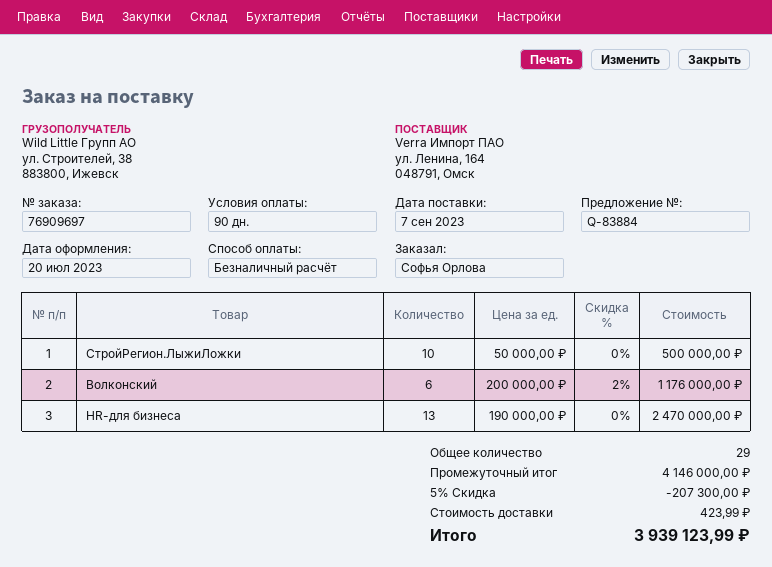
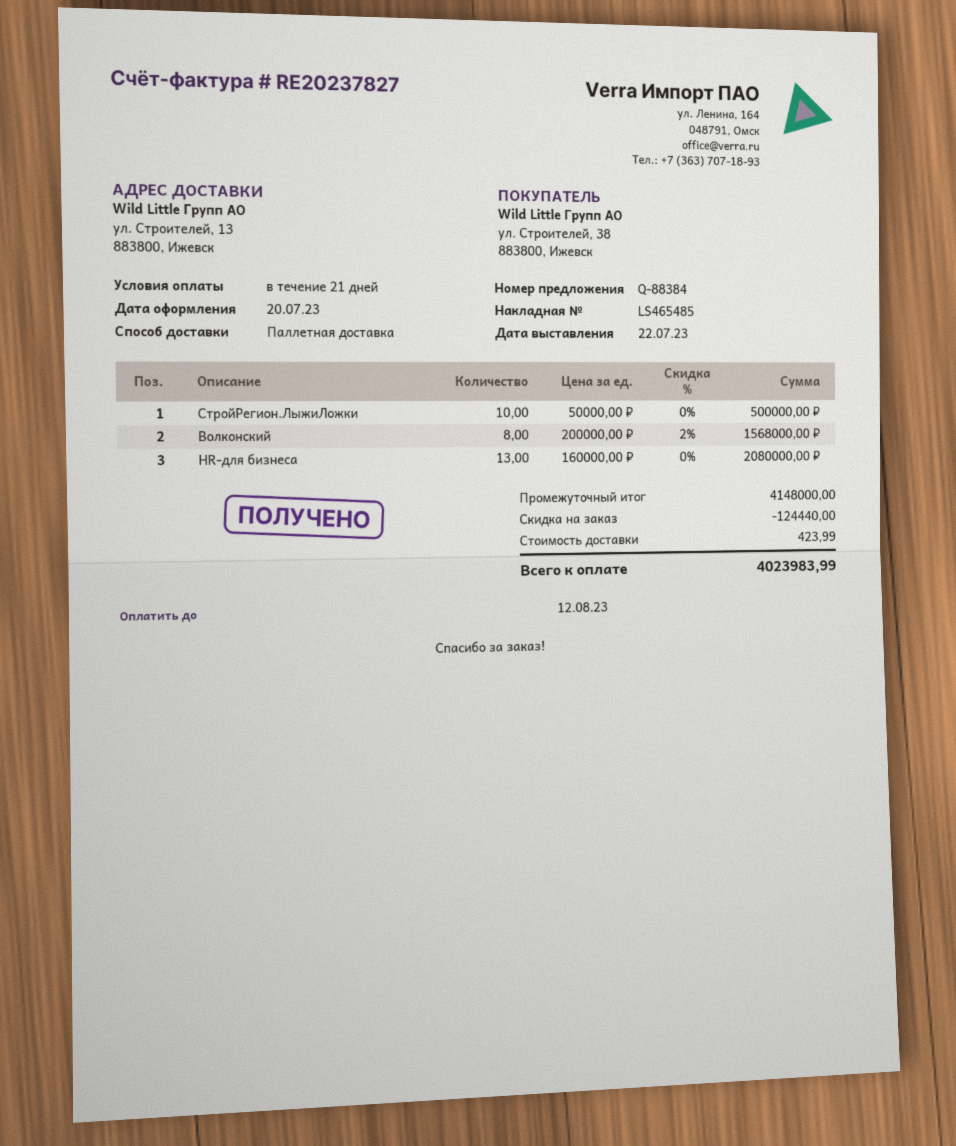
quote number: Q-83884 -> Q-88384
payment terms: 90 days -> 21 days
ship to: ул. Строителей, 38, 883800, Ижевск -> ул. Строителей, 13, 883800, Ижевск
Волконский: 6 x 200000.00 - 2% = 1176000.00 -> 8 x 200000.00 - 2% = 1568000.00
HR-для бизнеса: 13 x 190000.00 = 2470000.00 -> 13 x 160000.00 = 2080000.00
subtotal: 4146000.00 -> 4148000.00
discount: 207300.00 -> 124440.00
total: 3939123.99 -> 4023983.99

